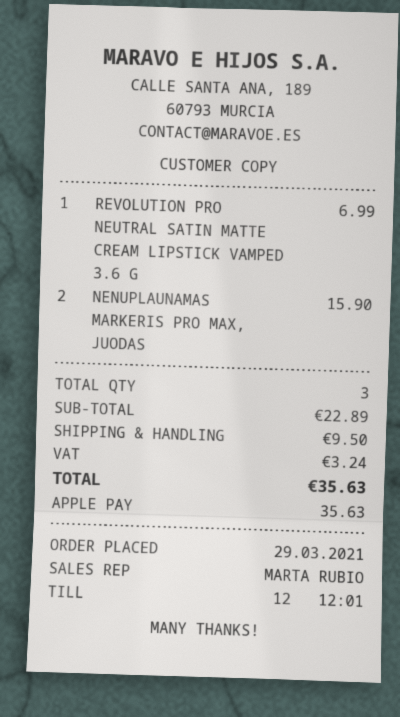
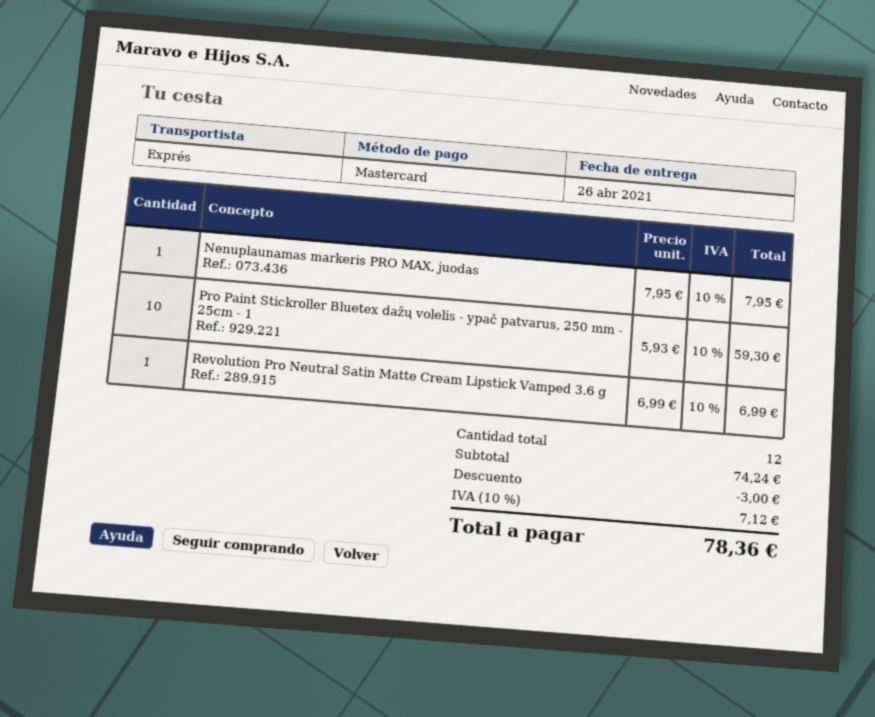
payment method: Apple Pay -> Mastercard
NENUPLAUNAMAS MARKERIS PRO MAX, JUODAS: 2 for 15.90 -> 1 for 7.95
Pro Paint Stickroller Bluetex dažų volelis - ypač patvarus, 250 mm - 25cm - 1: none -> 10 for 59.30
total quantity: 3 -> 12
subtotal: 22.89 -> 74.24
discount: none -> 3.00
shipping: 9.50 -> none
tax: 3.24 -> 7.12
total: 35.63 -> 78.36

